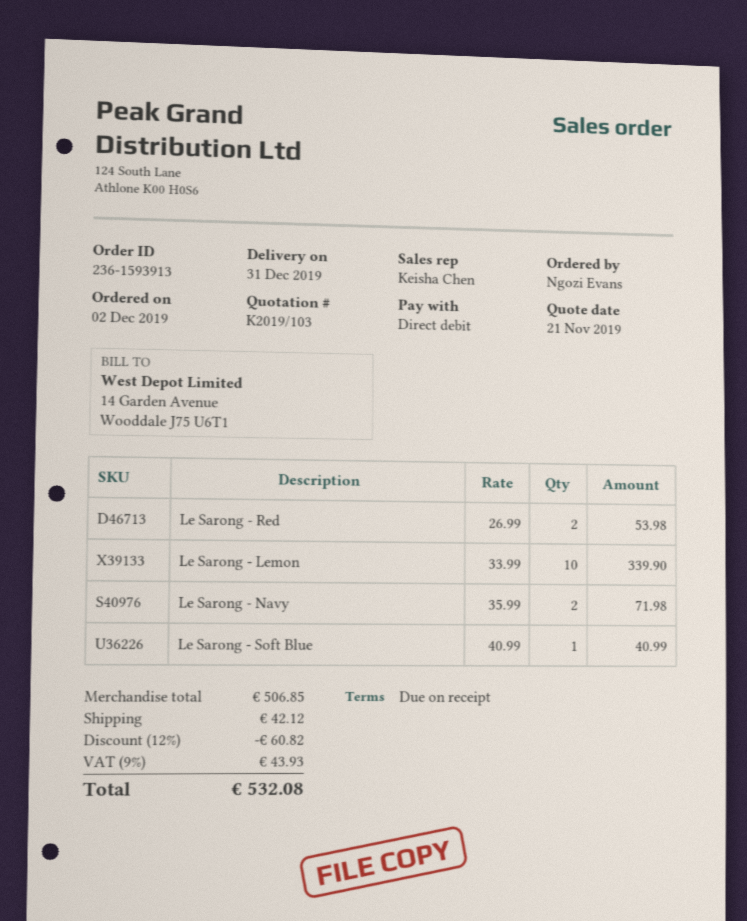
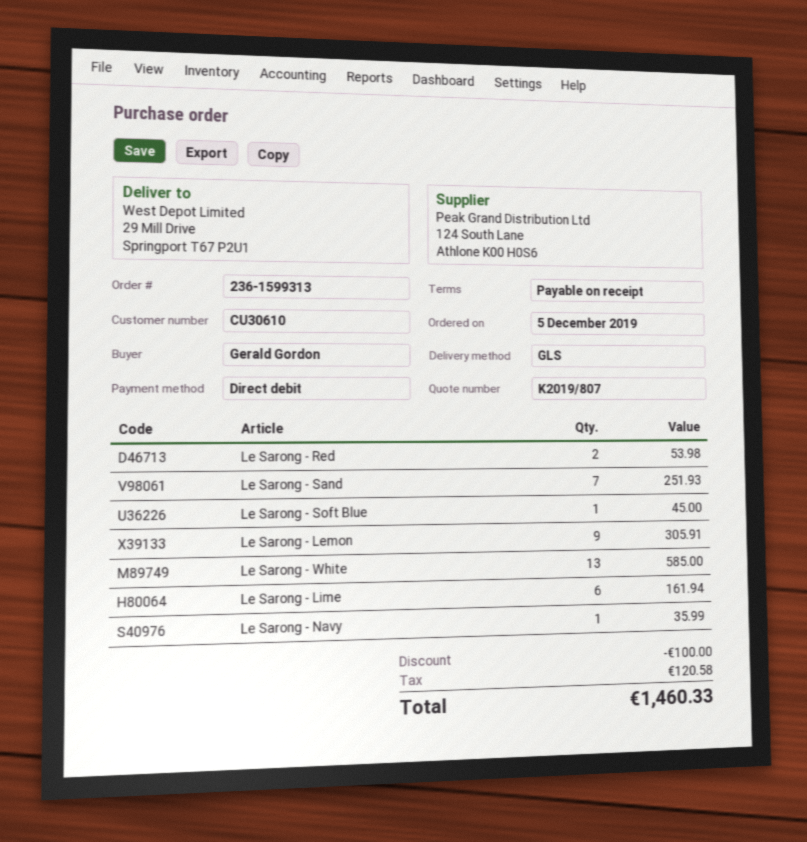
quote number: K2019/103 -> K2019/807
order number: 236-1593913 -> 236-1599313
order date: 2019-12-02 -> 2019-12-05
ordered by: Ngozi Evans -> Gerald Gordon
Le Sarong - Lemon: 10 for 339.90 -> 9 for 305.91
Le Sarong - Navy: 2 for 71.98 -> 1 for 35.99
Le Sarong - Soft Blue: 1 for 40.99 -> 1 for 45.00
Le Sarong - Sand: none -> 7 for 251.93
Le Sarong - White: none -> 13 for 585.00
Le Sarong - Lime: none -> 6 for 161.94
discount: 60.82 -> 100.00
shipping: 42.12 -> none
tax: 43.93 -> 120.58
total: 532.08 -> 1460.33

